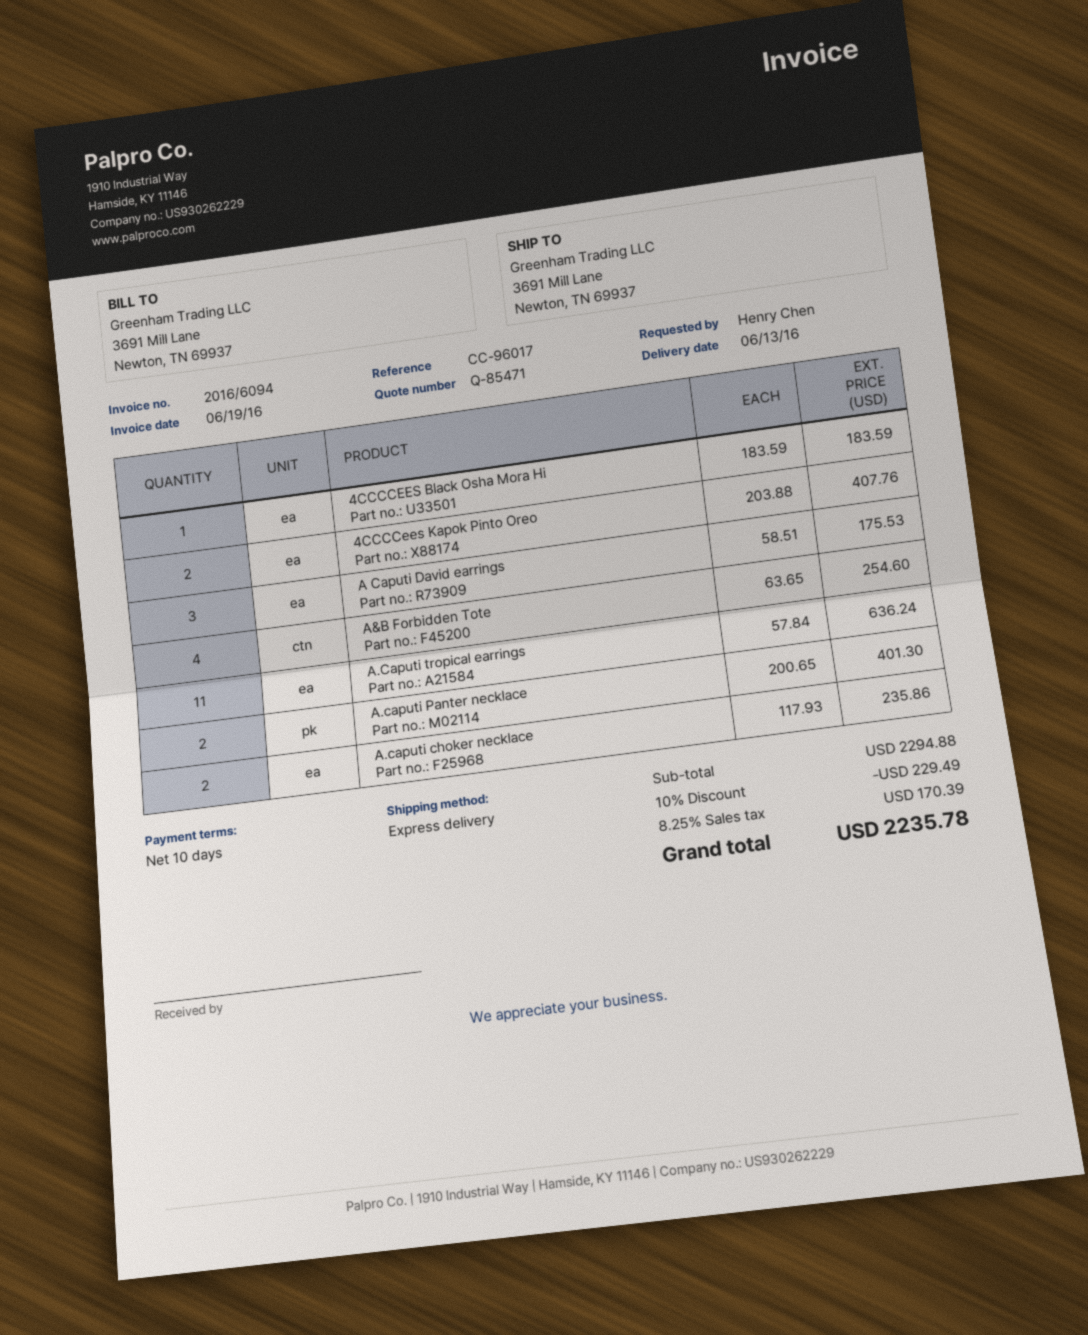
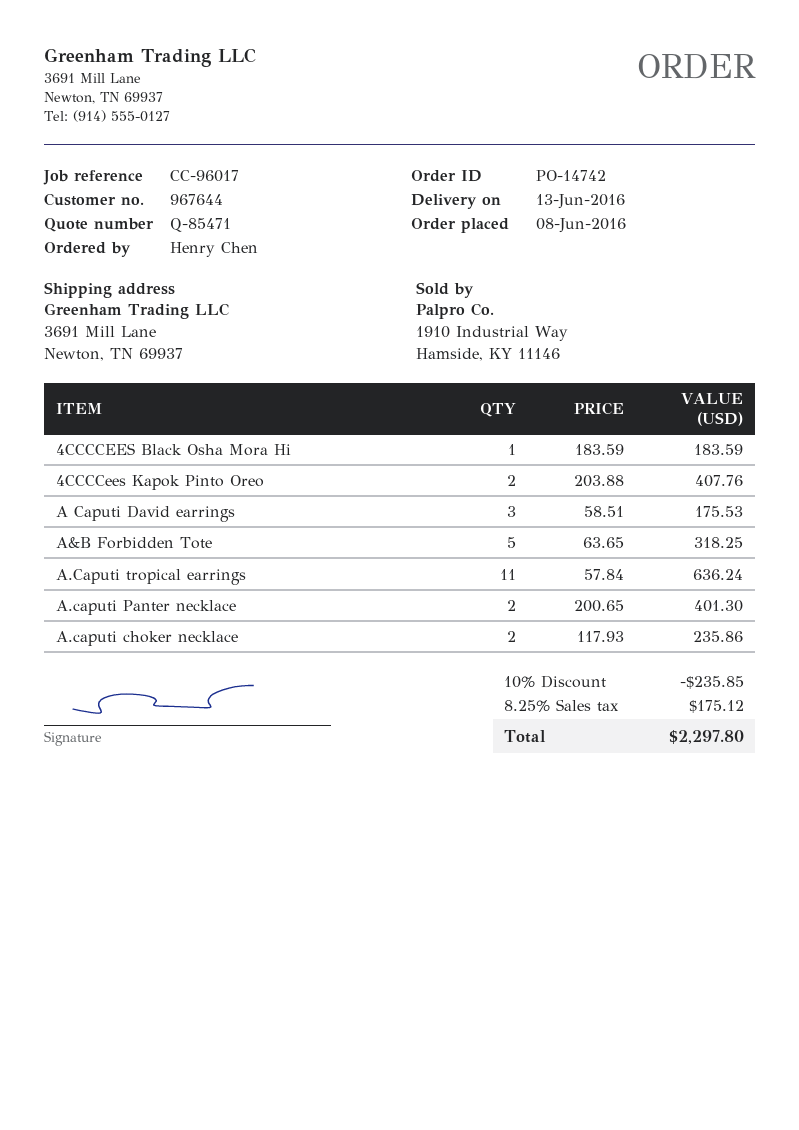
A&B Forbidden Tote: 4 x 63.65 = 254.60 -> 5 x 63.65 = 318.25
discount: 10% = 229.49 -> 10% = 235.85
tax: 8.25% = 170.39 -> 8.25% = 175.12
total: 2235.78 -> 2297.80

